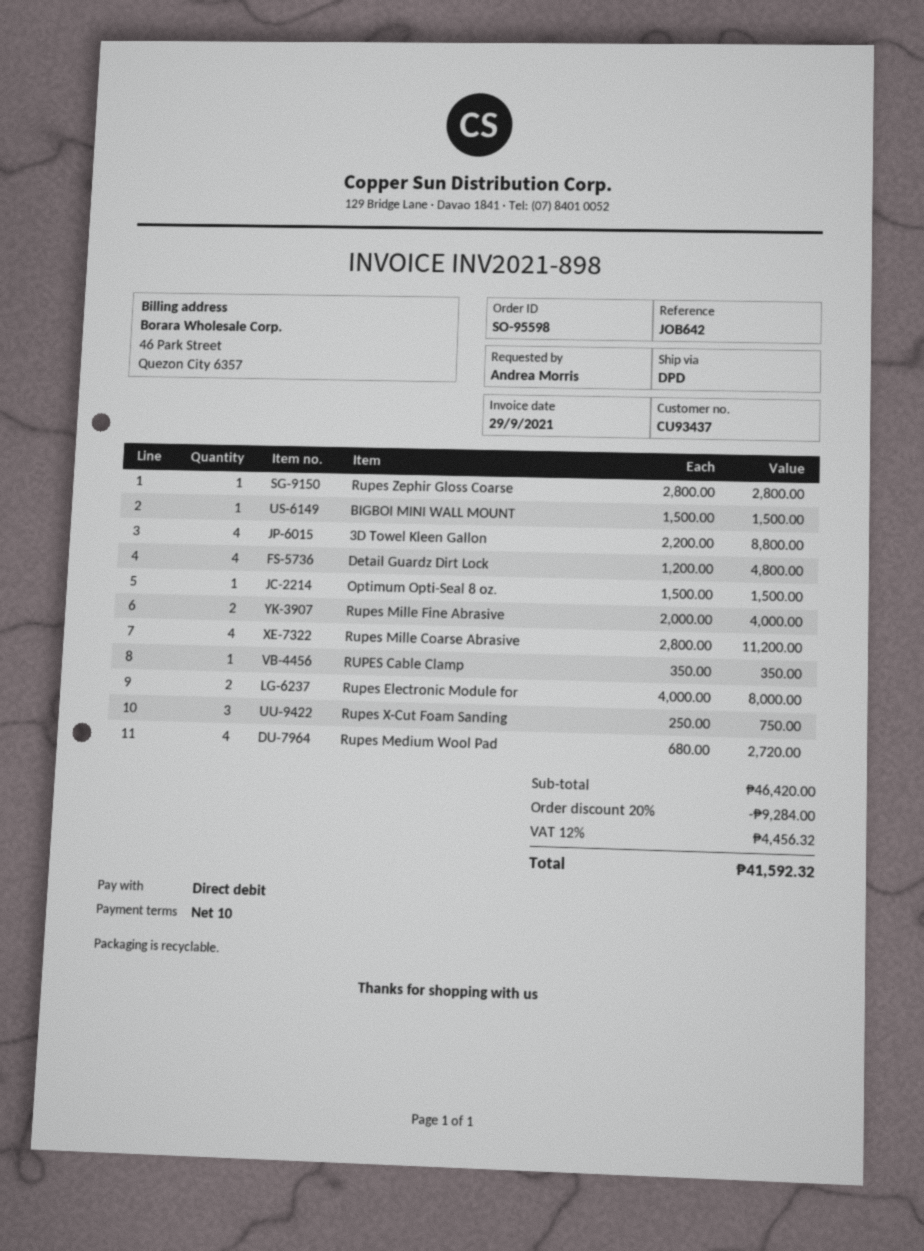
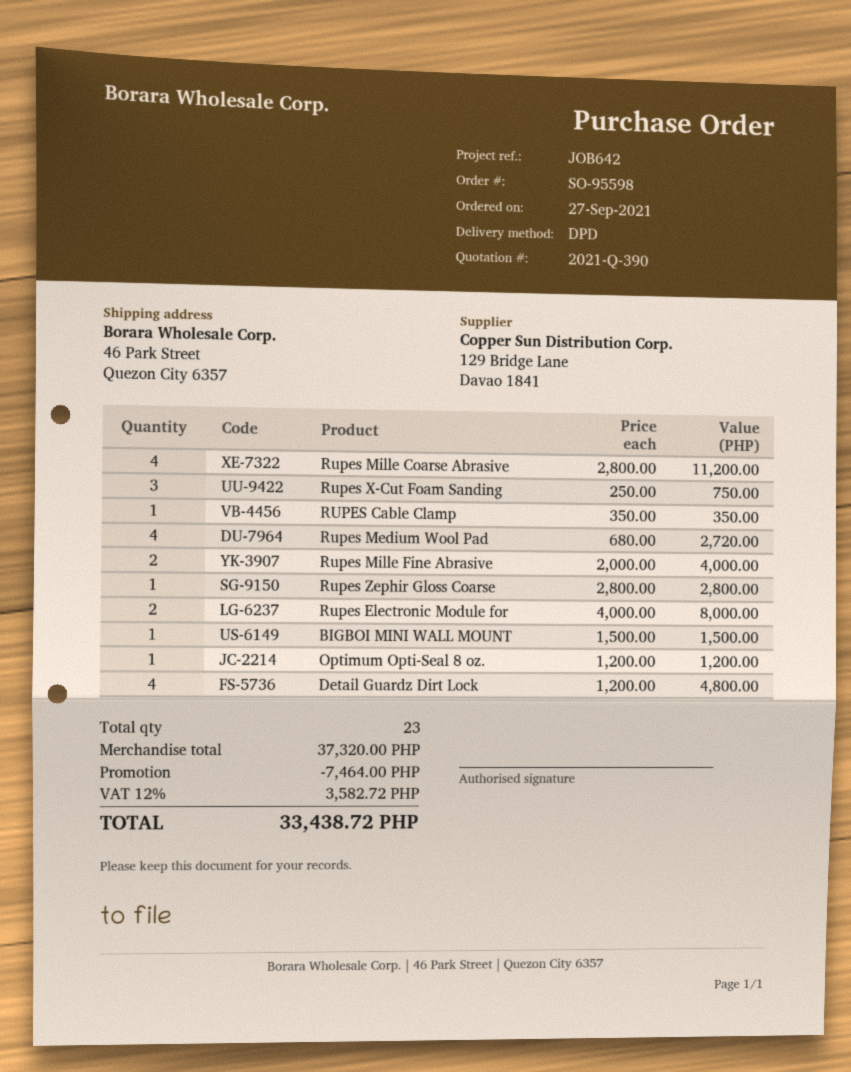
3D Towel Kleen Gallon: 4 x 2200.00 = 8800.00 -> none
Optimum Opti-Seal 8 oz.: 1 x 1500.00 = 1500.00 -> 1 x 1200.00 = 1200.00
subtotal: 46420.00 -> 37320.00
discount: 9284.00 -> 7464.00
tax: 12% = 4456.32 -> 12% = 3582.72
total: 41592.32 -> 33438.72

